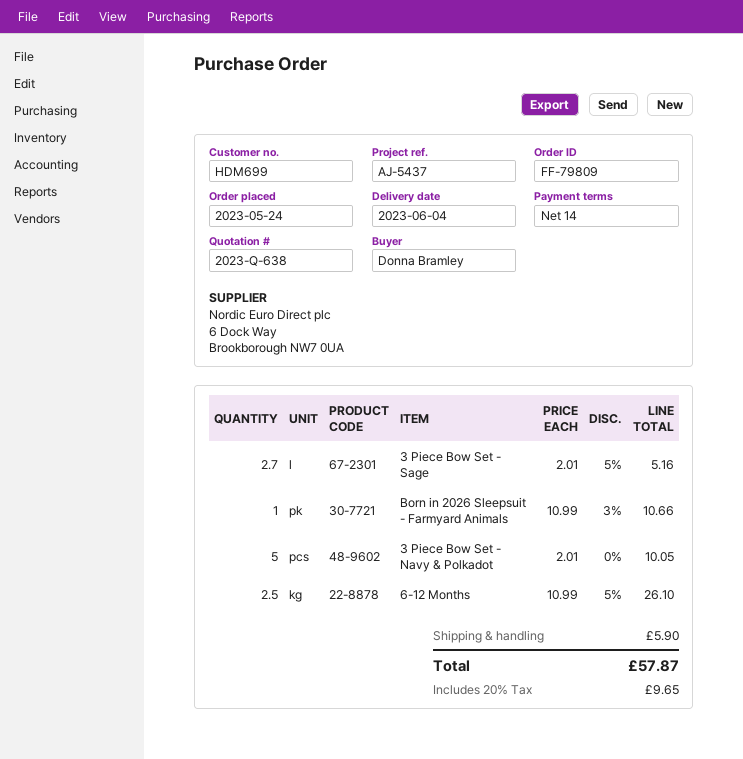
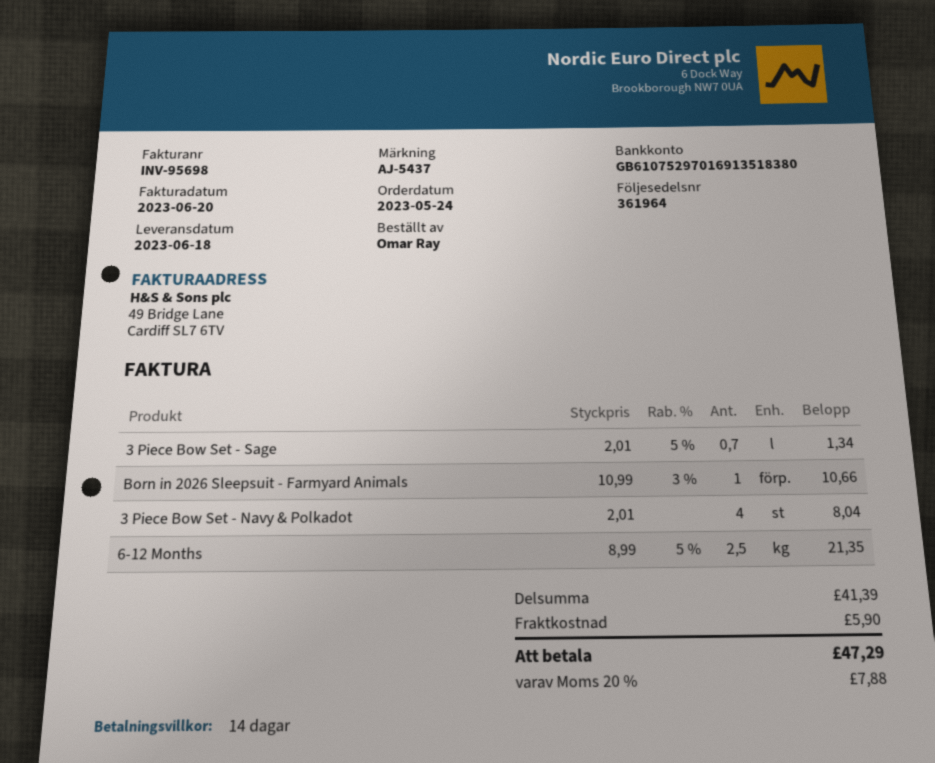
delivery date: 2023-06-04 -> 2023-06-18
ordered by: Donna Bramley -> Omar Ray
3 Piece Bow Set - Sage: 2.7 x 2.01 - 5% = 5.16 -> 0.7 x 2.01 - 5% = 1.34
3 Piece Bow Set - Navy & Polkadot: 5 x 2.01 = 10.05 -> 4 x 2.01 = 8.04
6-12 Months: 2.5 x 10.99 - 5% = 26.10 -> 2.5 x 8.99 - 5% = 21.35
tax: 20% = 9.65 -> 20% = 7.88
total: 57.87 -> 47.29

